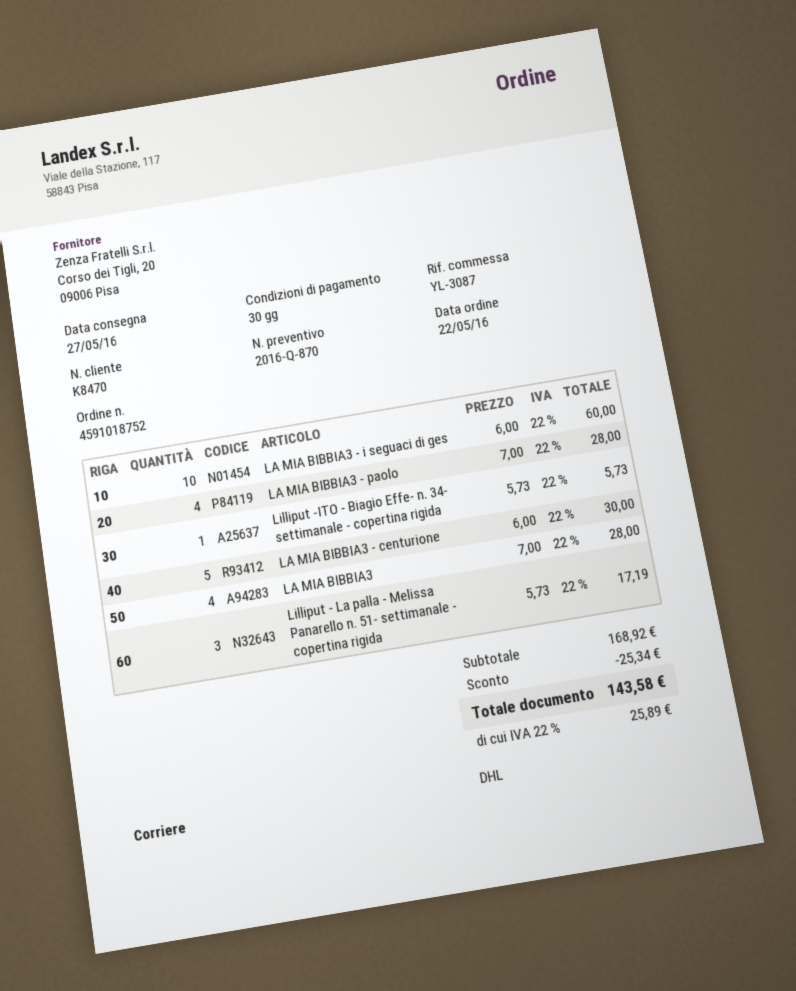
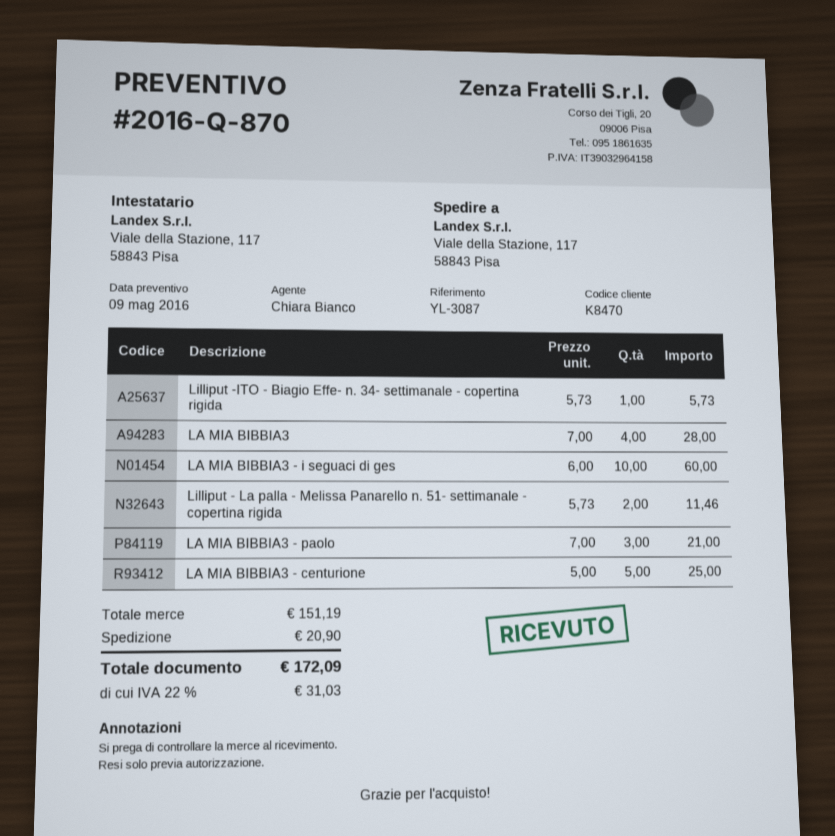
LA MIA BIBBIA3 - paolo: 4 x 7.00 = 28.00 -> 3 x 7.00 = 21.00
LA MIA BIBBIA3 - centurione: 5 x 6.00 = 30.00 -> 5 x 5.00 = 25.00
Lilliput - La palla - Melissa Panarello n. 51- settimanale - copertina rigida: 3 x 5.73 = 17.19 -> 2 x 5.73 = 11.46
subtotal: 168.92 -> 151.19
discount: 25.34 -> none
shipping: none -> 20.90
tax: 22% = 25.89 -> 22% = 31.03
total: 143.58 -> 172.09

